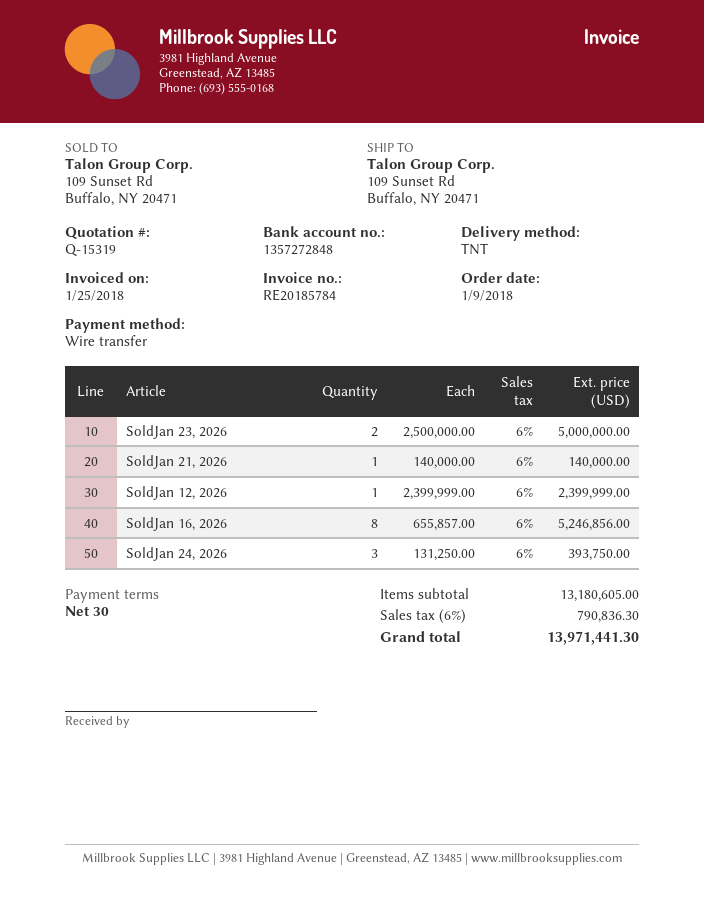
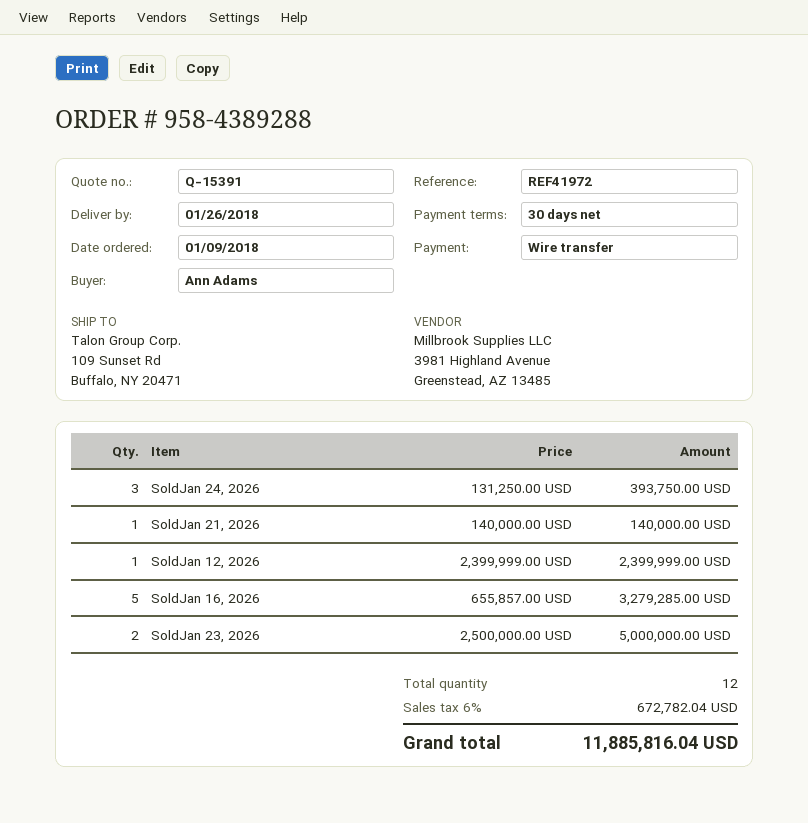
quote number: Q-15319 -> Q-15391
SoldJan 16, 2026: 8 x 655857.00 = 5246856.00 -> 5 x 655857.00 = 3279285.00
tax: 6% = 790836.30 -> 6% = 672782.04
total: 13971441.30 -> 11885816.04

